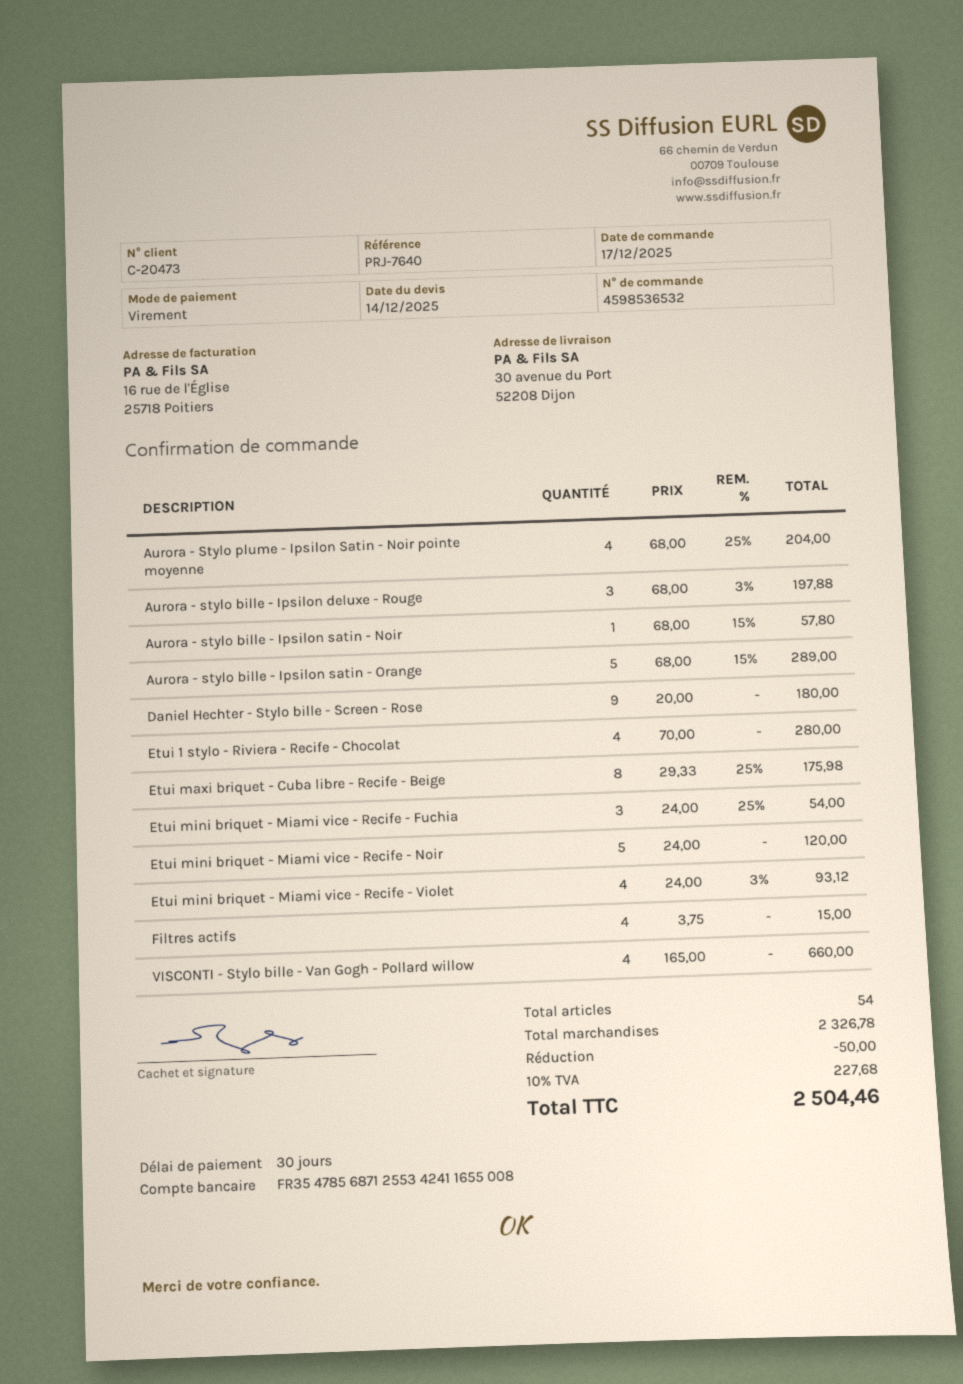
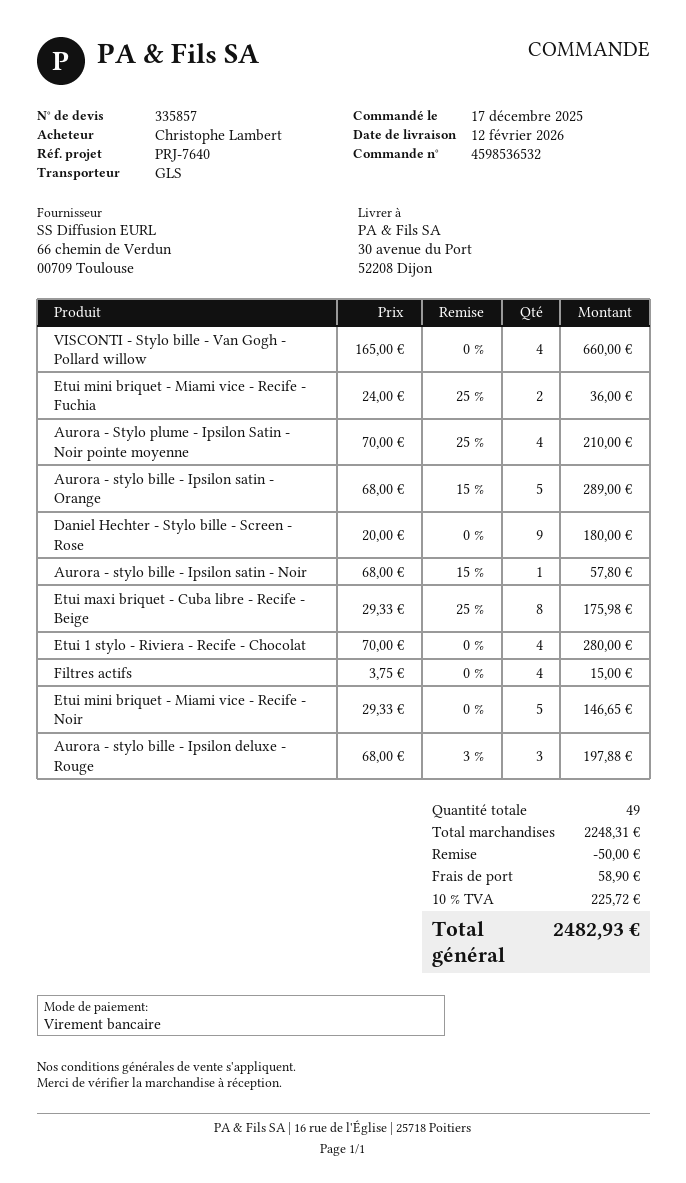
Aurora - Stylo plume - Ipsilon Satin - Noir pointe moyenne: 4 x 68.00 - 25% = 204.00 -> 4 x 70.00 - 25% = 210.00
Etui mini briquet - Miami vice - Recife - Fuchia: 3 x 24.00 - 25% = 54.00 -> 2 x 24.00 - 25% = 36.00
Etui mini briquet - Miami vice - Recife - Noir: 5 x 24.00 = 120.00 -> 5 x 29.33 = 146.65
Etui mini briquet - Miami vice - Recife - Violet: 4 x 24.00 - 3% = 93.12 -> none
total quantity: 54 -> 49
subtotal: 2326.78 -> 2248.31
shipping: none -> 58.90
tax: 10% = 227.68 -> 10% = 225.72
total: 2504.46 -> 2482.93

